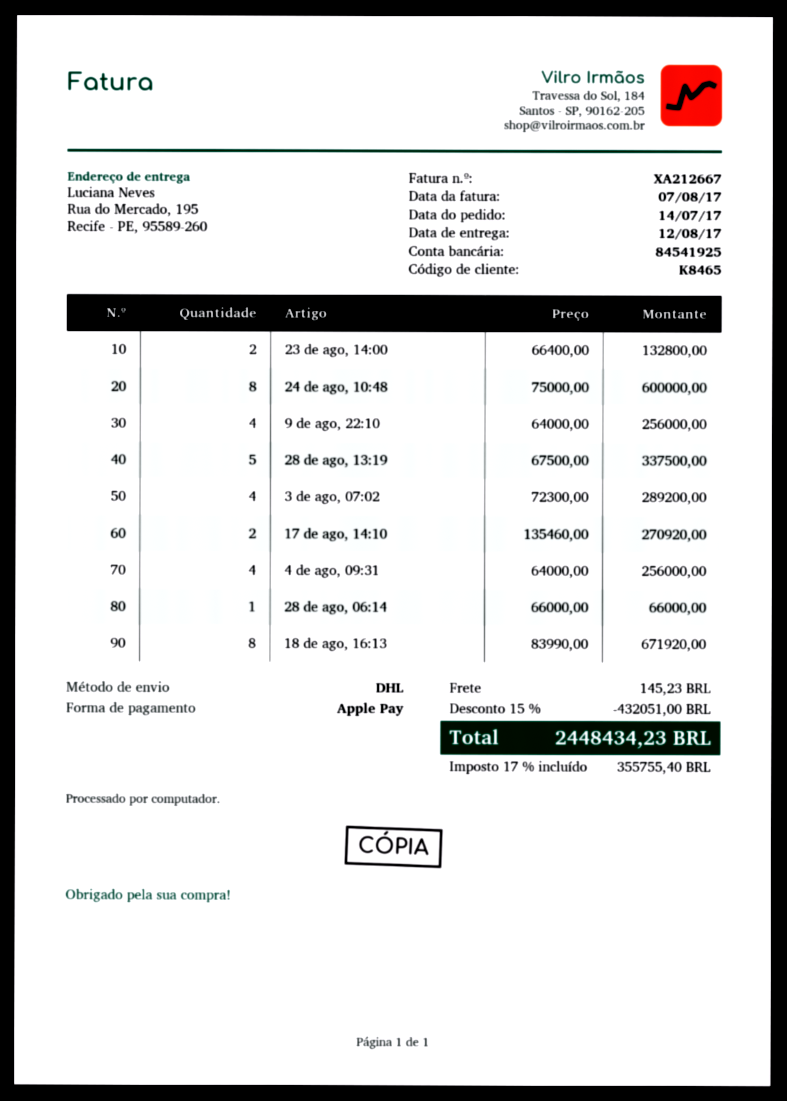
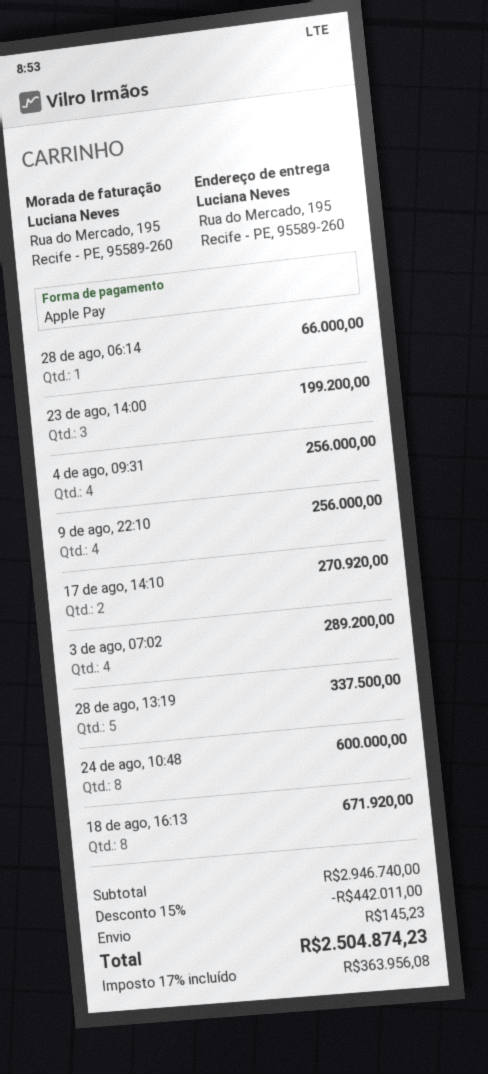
23 de ago, 14:00: 2 for 132800.00 -> 3 for 199200.00
discount: 15% = 432051.00 -> 15% = 442011.00
tax: 17% = 355755.40 -> 17% = 363956.08
total: 2448434.23 -> 2504874.23

